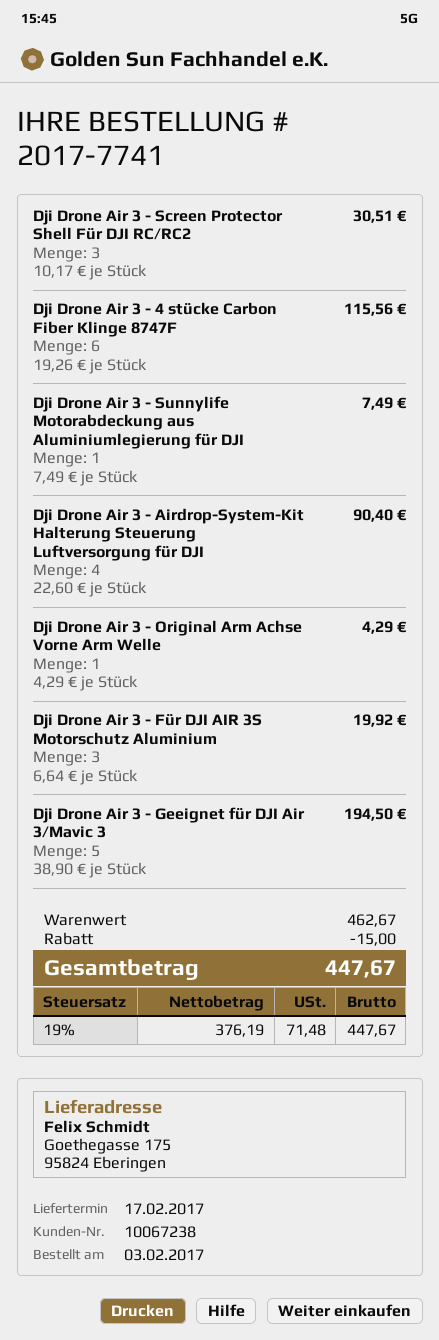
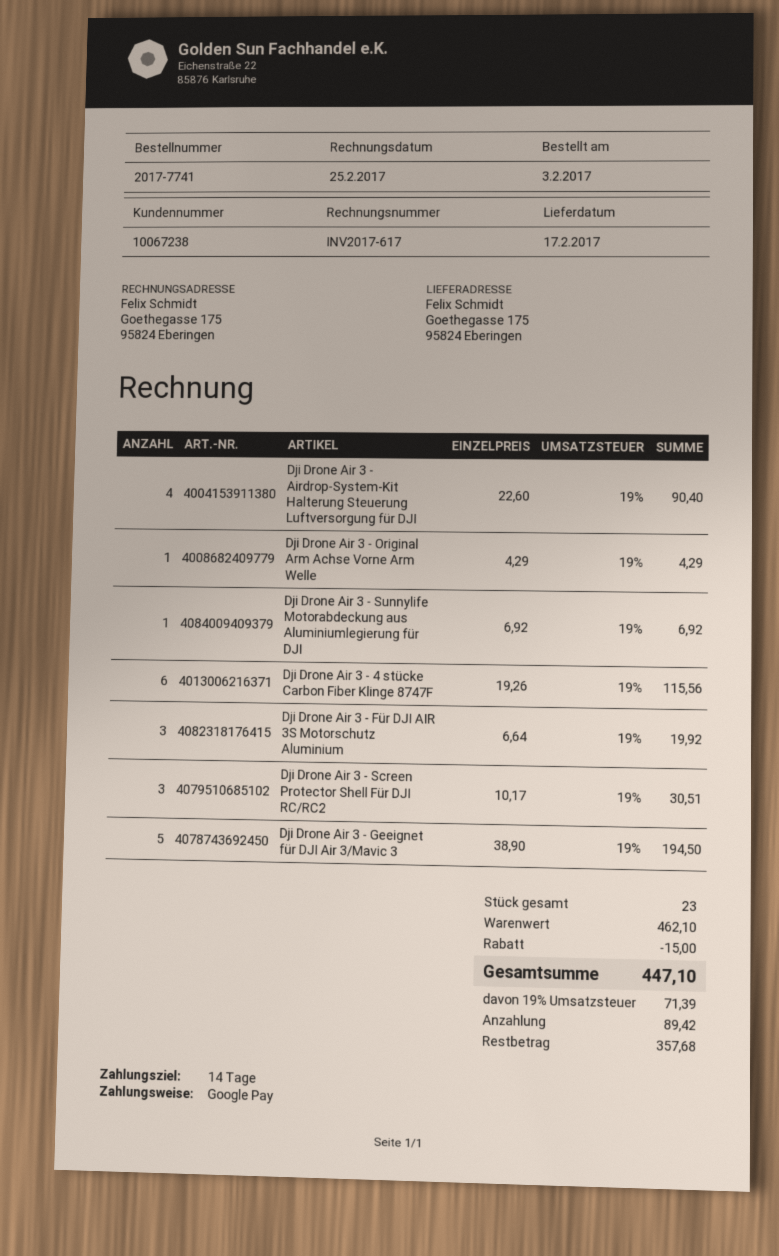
Dji Drone Air 3 - Sunnylife Motorabdeckung aus Aluminiumlegierung für DJI: 1 x 7.49 = 7.49 -> 1 x 6.92 = 6.92
subtotal: 462.67 -> 462.10
tax: 19% = 71.48 -> 19% = 71.39
total: 447.67 -> 447.10

